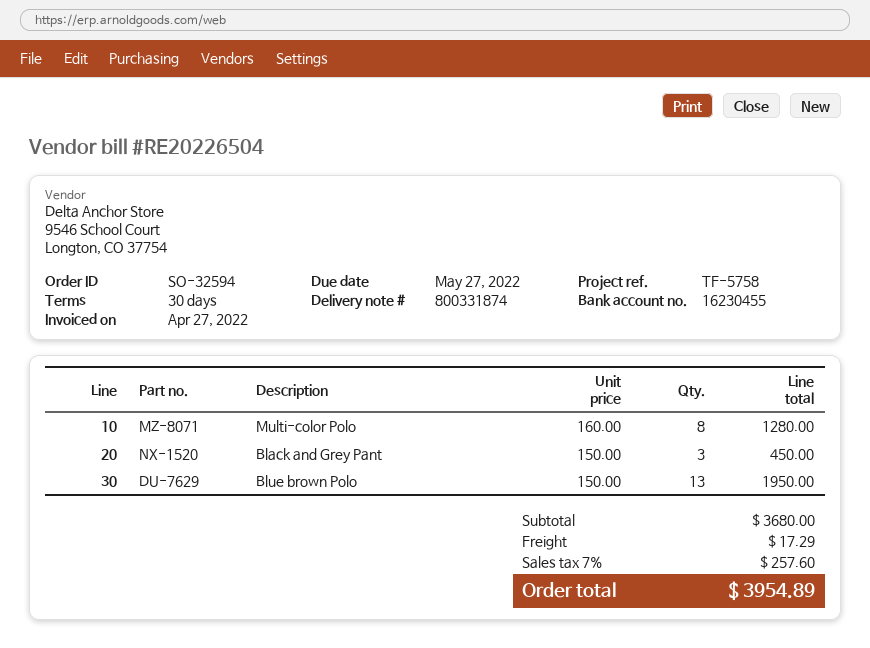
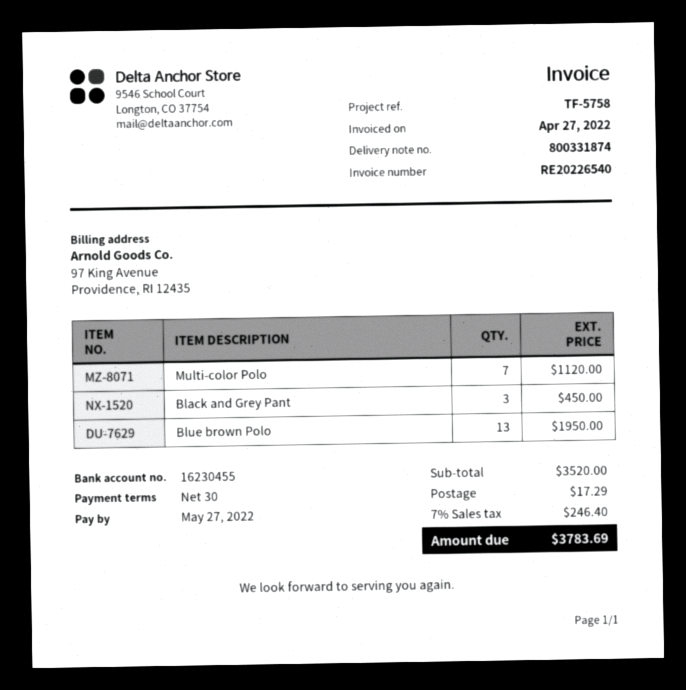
invoice number: RE20226504 -> RE20226540
Multi-color Polo: 8 for 1280.00 -> 7 for 1120.00
subtotal: 3680.00 -> 3520.00
tax: 7% = 257.60 -> 7% = 246.40
total: 3954.89 -> 3783.69

